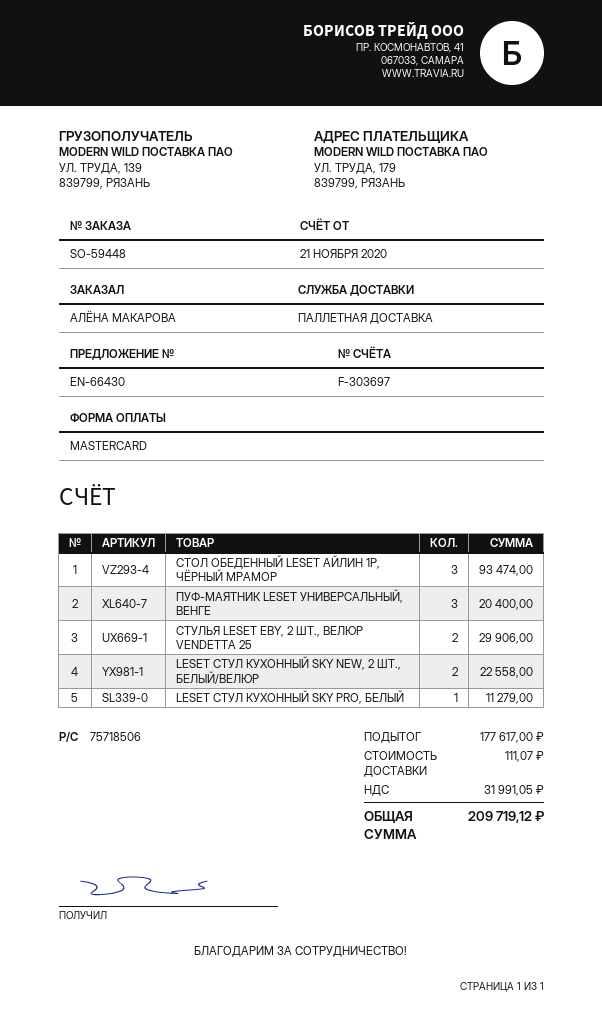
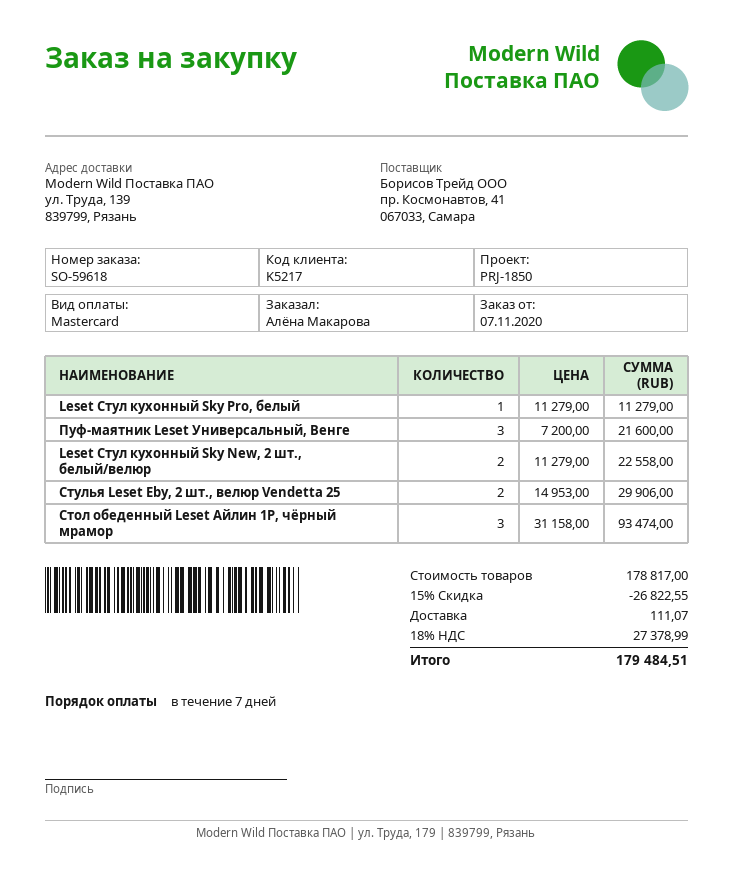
order number: SO-59448 -> SO-59618
ПУФ-МАЯТНИК LESET УНИВЕРСАЛЬНЫЙ, ВЕНГЕ: 3 for 20400.00 -> 3 for 21600.00
subtotal: 177617.00 -> 178817.00
discount: none -> 15% = 26822.55
tax: 31991.05 -> 27378.99
total: 209719.12 -> 179484.51

